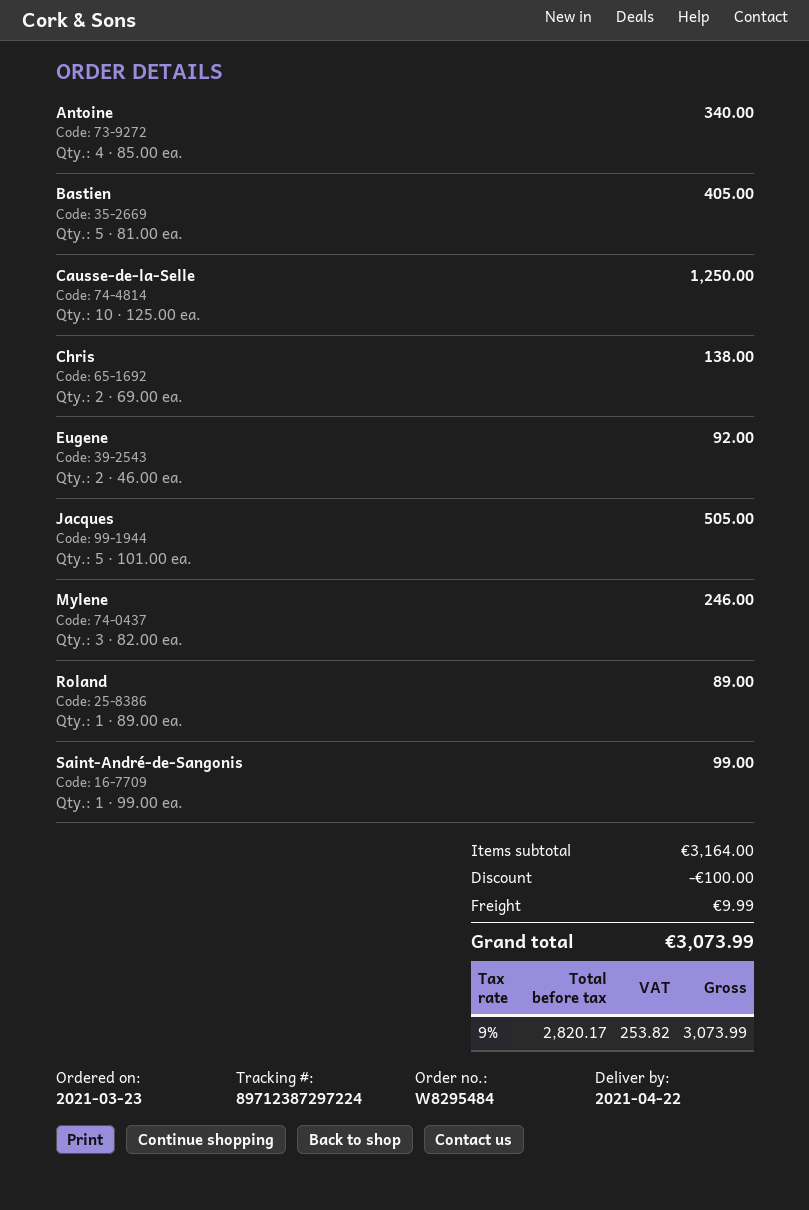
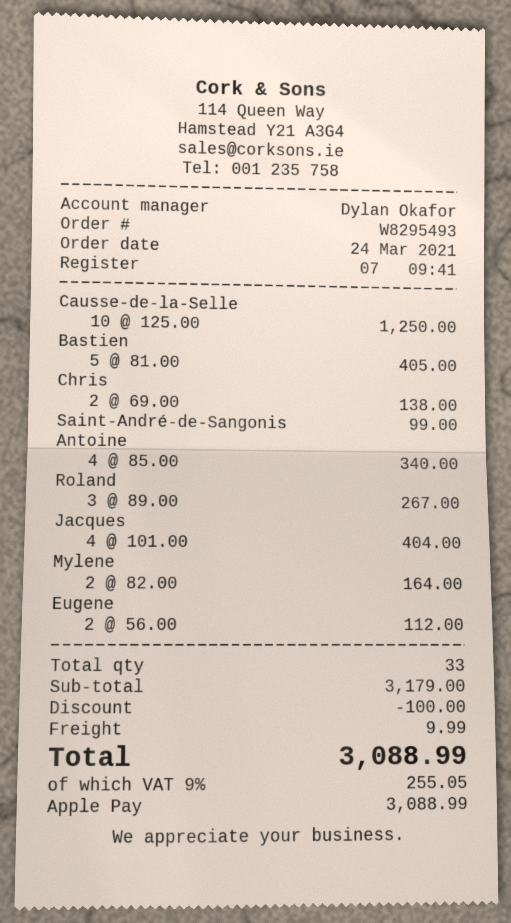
order number: W8295484 -> W8295493
order date: 2021-03-23 -> 2021-03-24
Eugene: 2 x 46.00 = 92.00 -> 2 x 56.00 = 112.00
Jacques: 5 x 101.00 = 505.00 -> 4 x 101.00 = 404.00
Mylene: 3 x 82.00 = 246.00 -> 2 x 82.00 = 164.00
Roland: 1 x 89.00 = 89.00 -> 3 x 89.00 = 267.00
subtotal: 3164.00 -> 3179.00
tax: 9% = 253.82 -> 9% = 255.05
total: 3073.99 -> 3088.99

